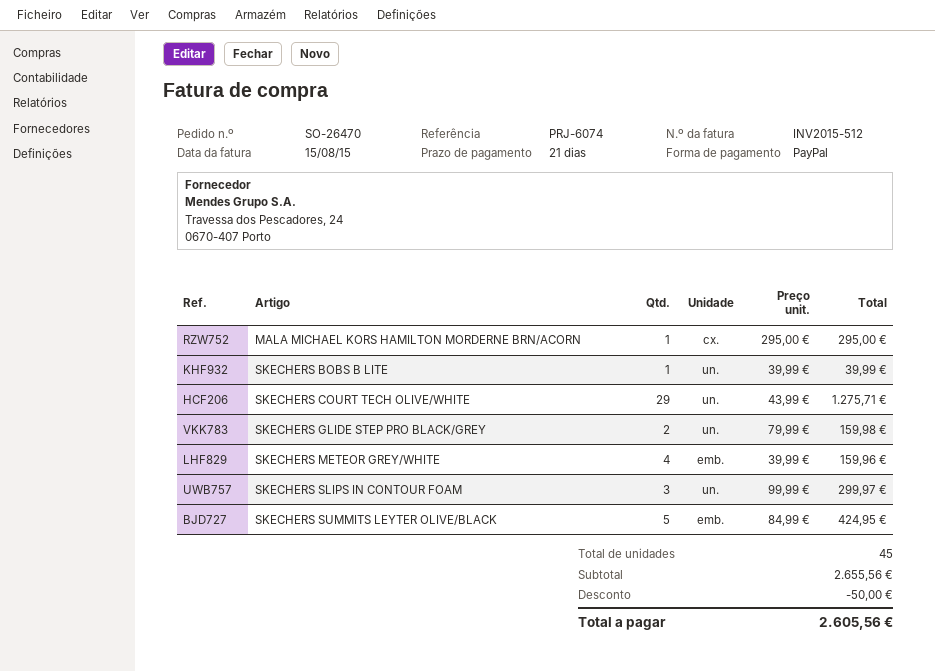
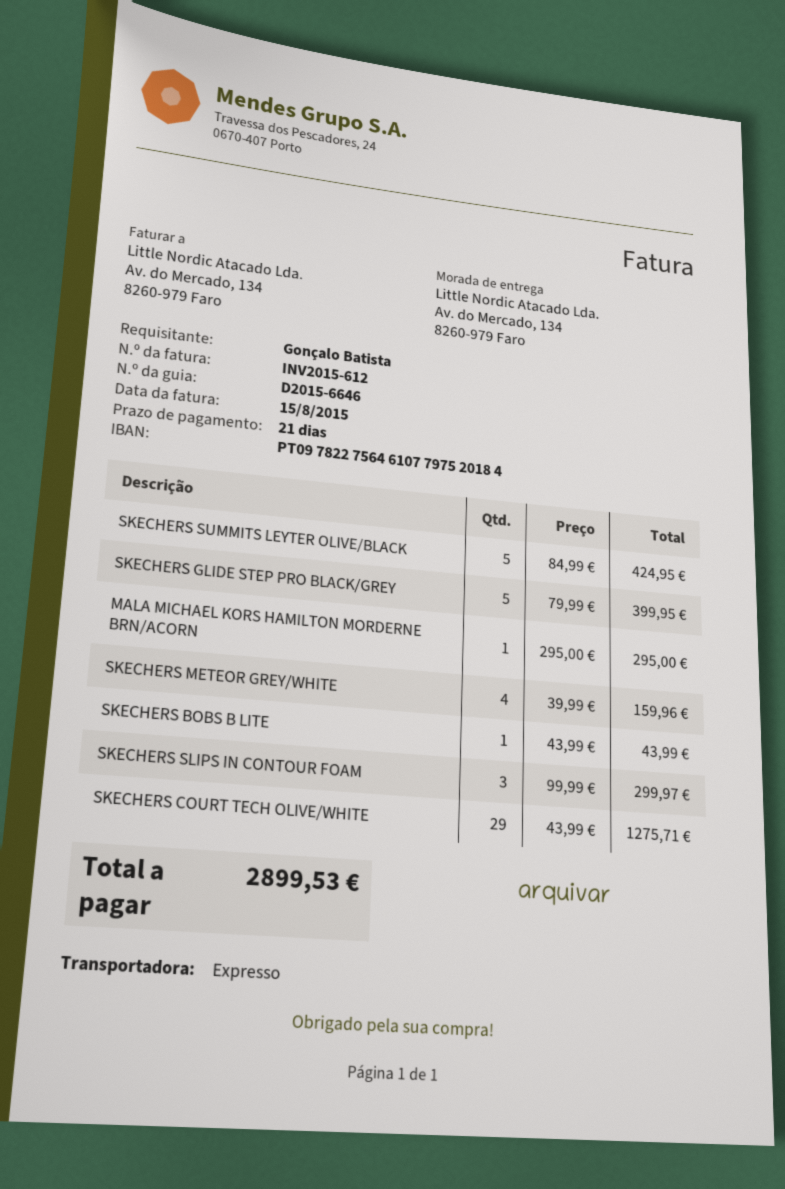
invoice number: INV2015-512 -> INV2015-612
SKECHERS BOBS B LITE: 1 x 39.99 = 39.99 -> 1 x 43.99 = 43.99
SKECHERS GLIDE STEP PRO BLACK/GREY: 2 x 79.99 = 159.98 -> 5 x 79.99 = 399.95
discount: 50.00 -> none
total: 2605.56 -> 2899.53

